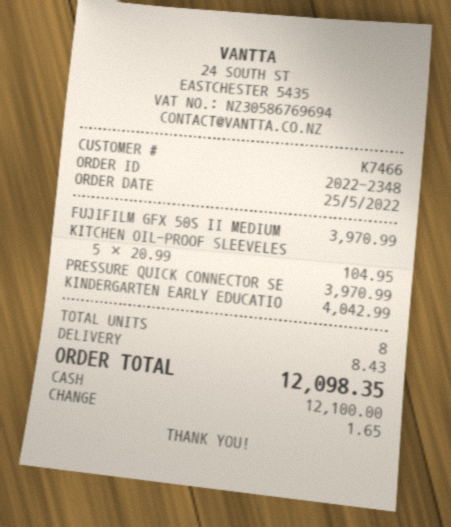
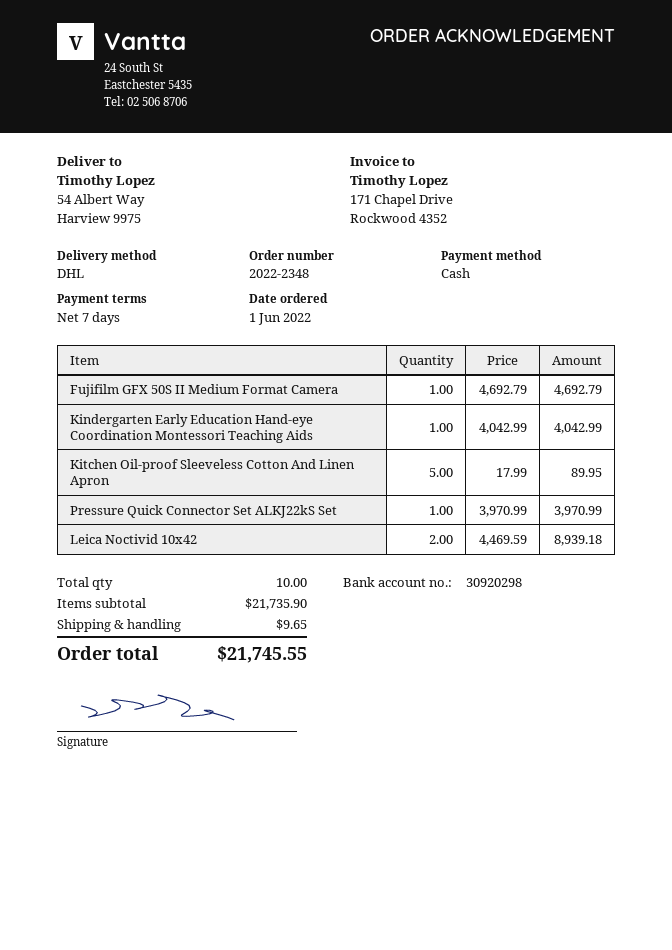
order date: 2022-05-25 -> 2022-06-01
FUJIFILM GFX 50S II MEDIUM: 1 x 3970.99 = 3970.99 -> 1 x 4692.79 = 4692.79
KITCHEN OIL-PROOF SLEEVELES: 5 x 20.99 = 104.95 -> 5 x 17.99 = 89.95
Leica Noctivid 10x42: none -> 2 x 4469.59 = 8939.18
total quantity: 8 -> 10
shipping: 8.43 -> 9.65
total: 12098.35 -> 21745.55

